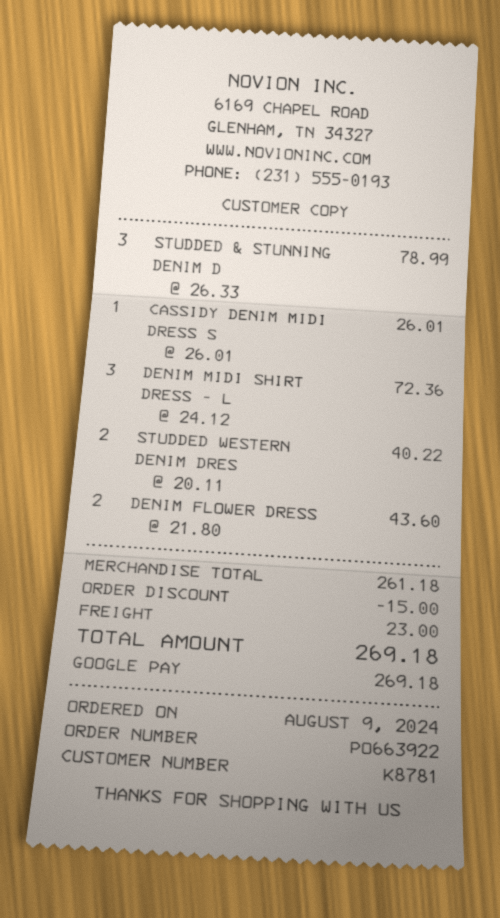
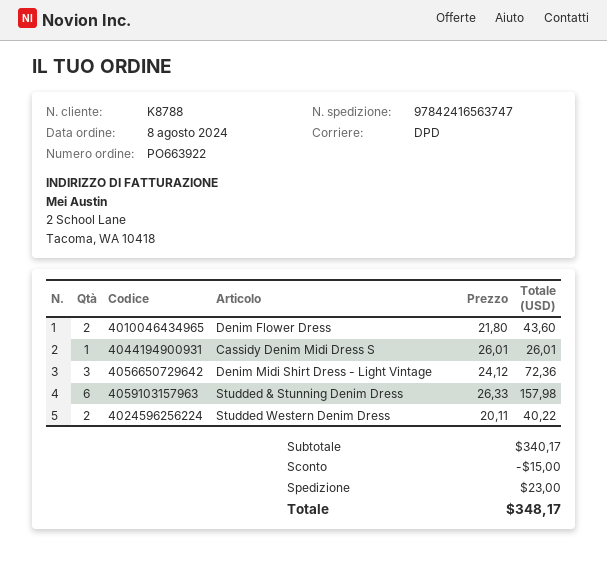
order date: 2024-08-09 -> 2024-08-08
customer number: K8781 -> K8788
STUDDED & STUNNING DENIM D: 3 x 26.33 = 78.99 -> 6 x 26.33 = 157.98
subtotal: 261.18 -> 340.17
total: 269.18 -> 348.17

